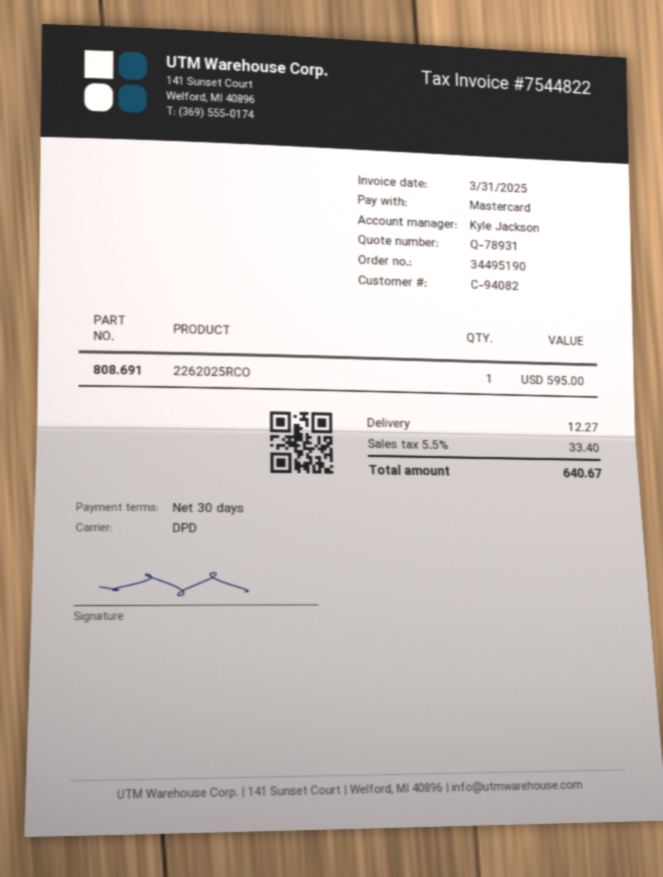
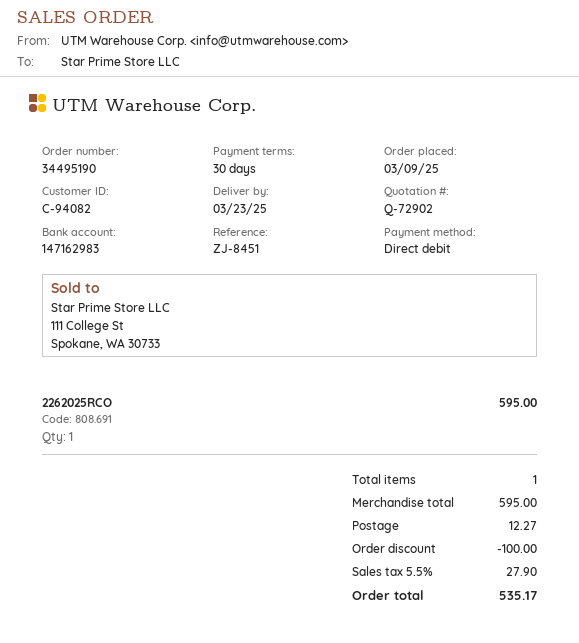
quote number: Q-78931 -> Q-72902
payment method: Mastercard -> direct debit
discount: none -> 100.00
tax: 5.5% = 33.40 -> 5.5% = 27.90
total: 640.67 -> 535.17

